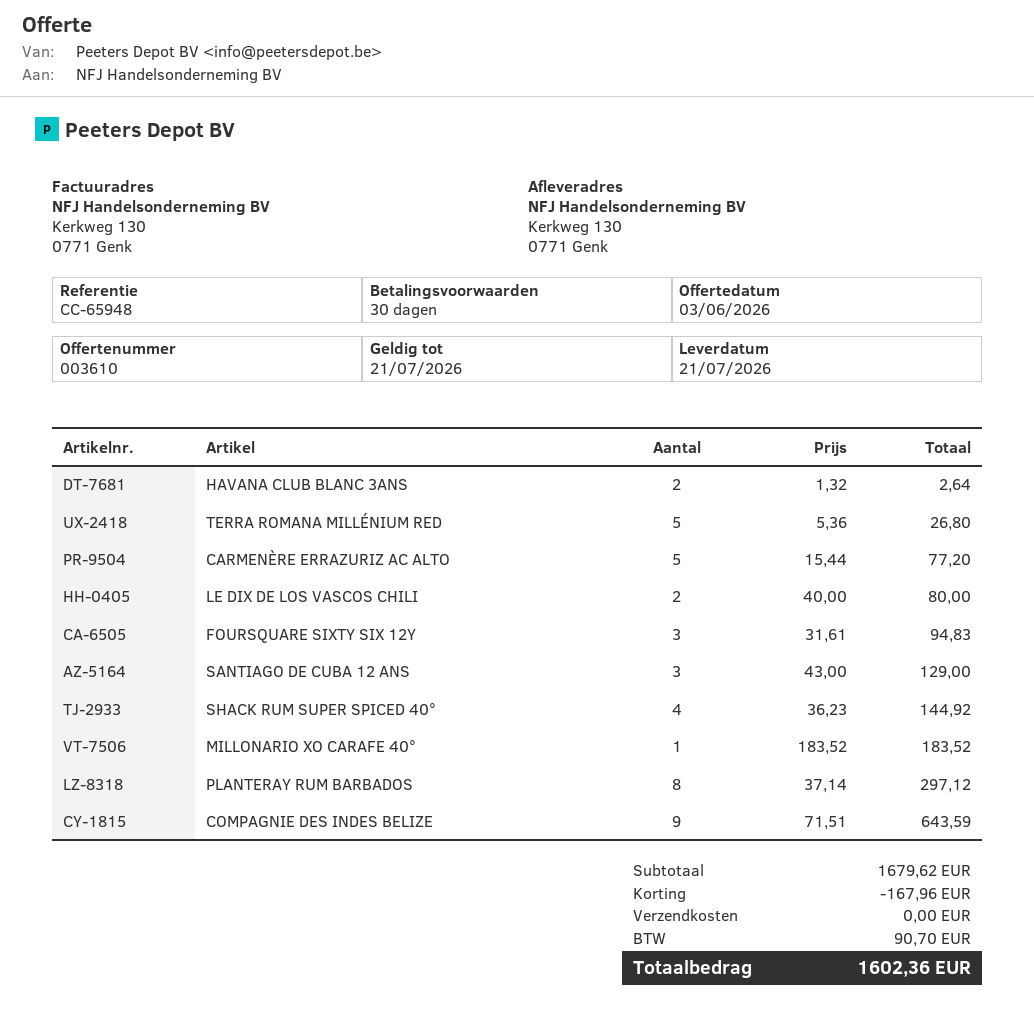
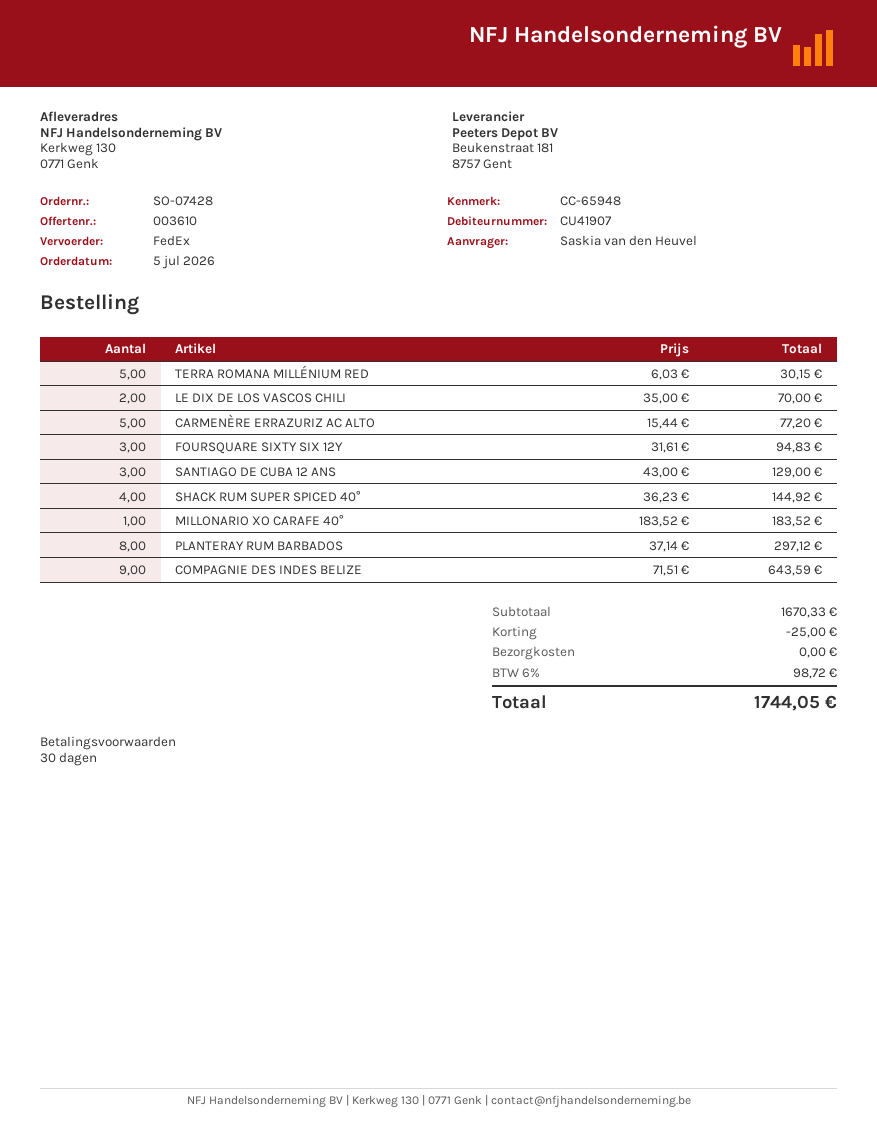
HAVANA CLUB BLANC 3ANS: 2 x 1.32 = 2.64 -> none
TERRA ROMANA MILLÉNIUM RED: 5 x 5.36 = 26.80 -> 5 x 6.03 = 30.15
LE DIX DE LOS VASCOS CHILI: 2 x 40.00 = 80.00 -> 2 x 35.00 = 70.00
subtotal: 1679.62 -> 1670.33
discount: 167.96 -> 25.00
tax: 90.70 -> 98.72
total: 1602.36 -> 1744.05

